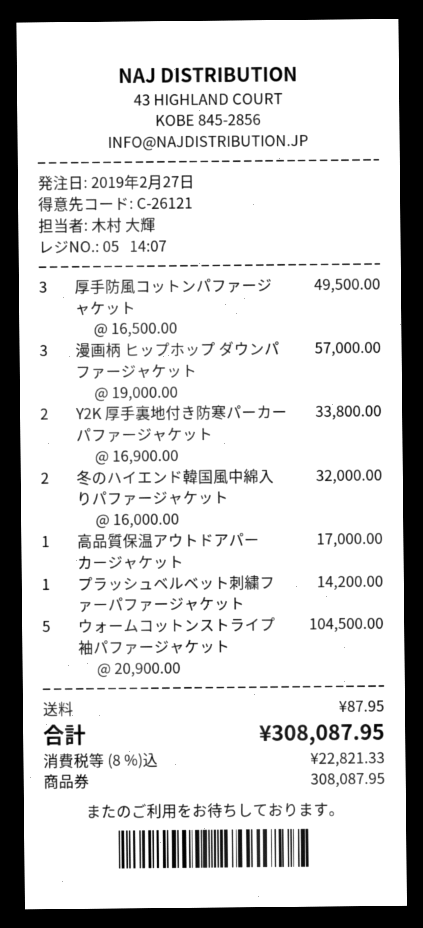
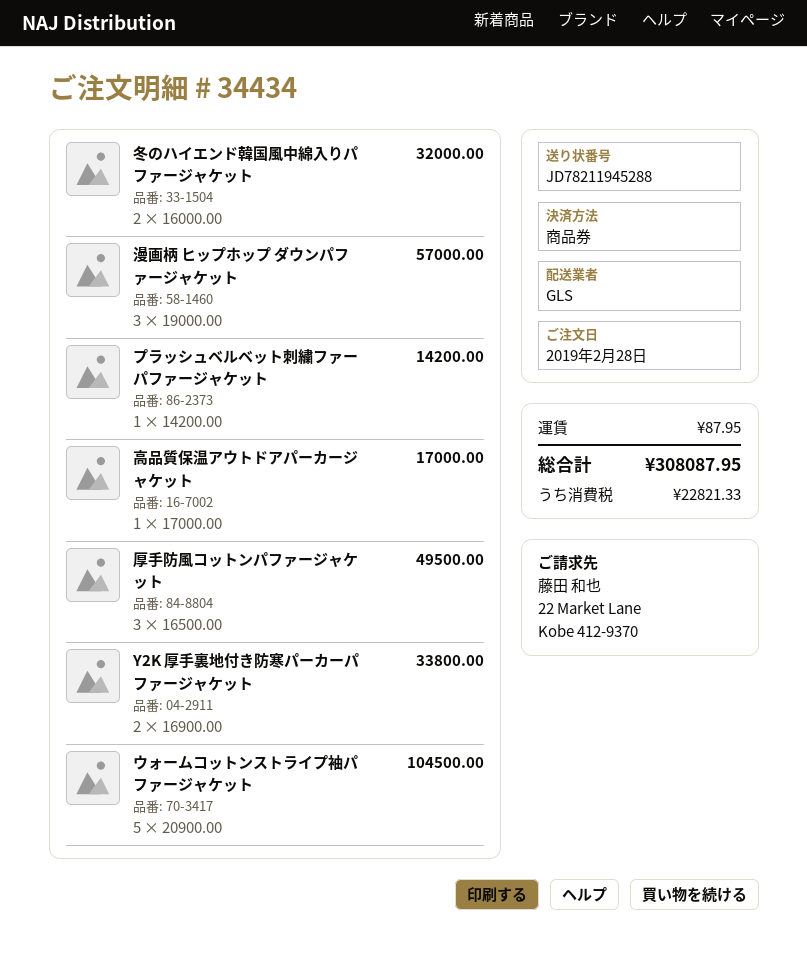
order date: 2019-02-27 -> 2019-02-28

